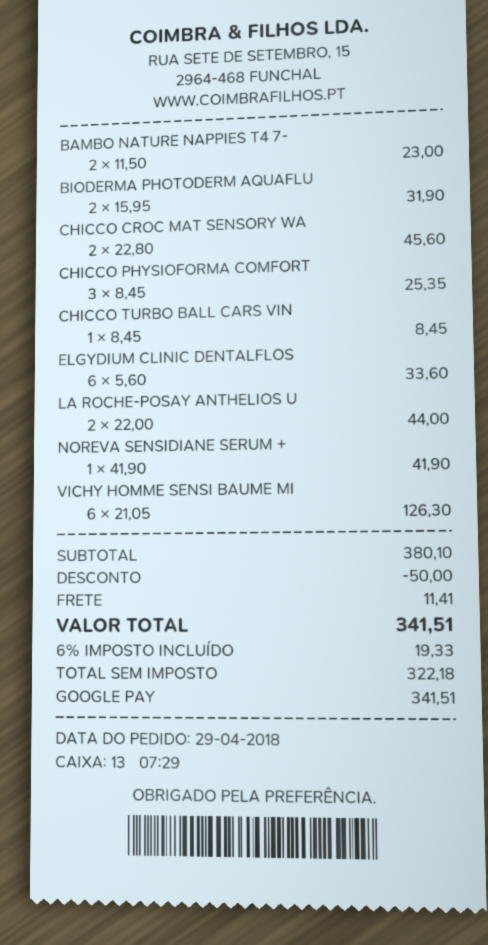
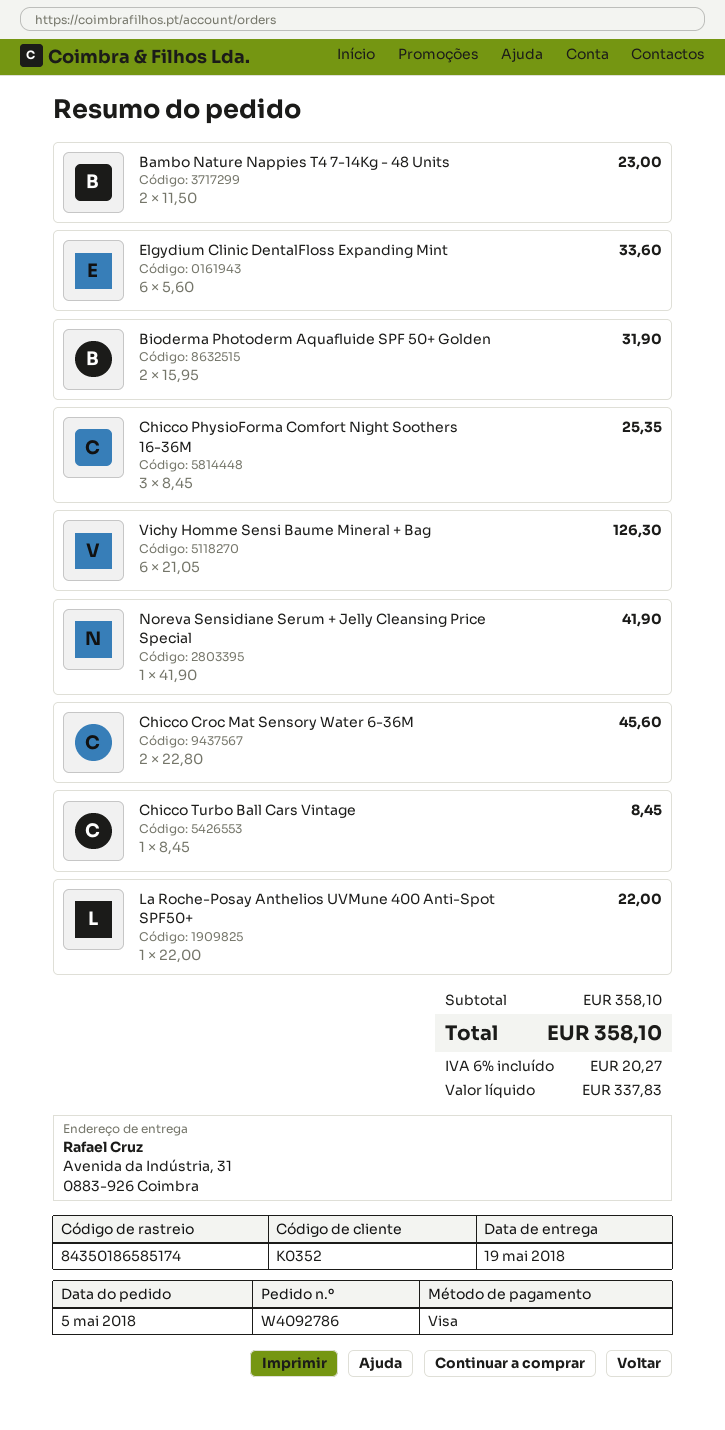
order date: 2018-04-29 -> 2018-05-05
payment method: Google Pay -> Visa
LA ROCHE-POSAY ANTHELIOS U: 2 x 22.00 = 44.00 -> 1 x 22.00 = 22.00
subtotal: 380.10 -> 358.10
discount: 50.00 -> none
shipping: 11.41 -> none
net: 322.18 -> 337.83
tax: 6% = 19.33 -> 6% = 20.27
total: 341.51 -> 358.10

